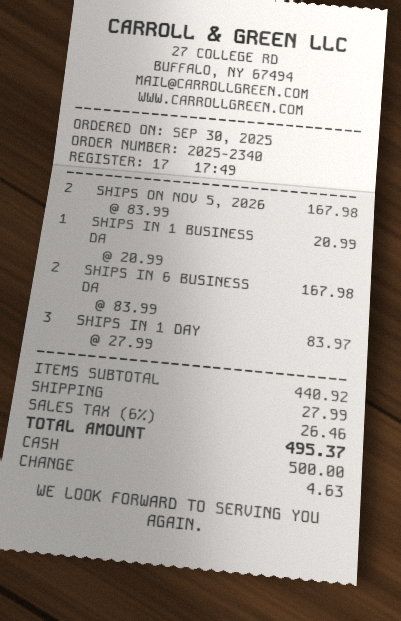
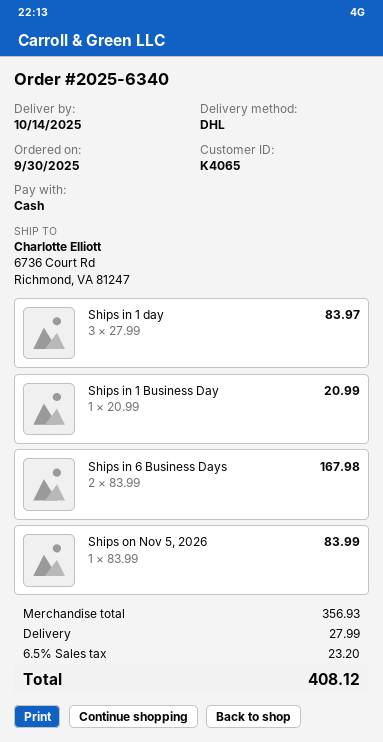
order number: 2025-2340 -> 2025-6340
SHIPS ON NOV 5, 2026: 2 x 83.99 = 167.98 -> 1 x 83.99 = 83.99
subtotal: 440.92 -> 356.93
tax: 6% = 26.46 -> 6.5% = 23.20
total: 495.37 -> 408.12

